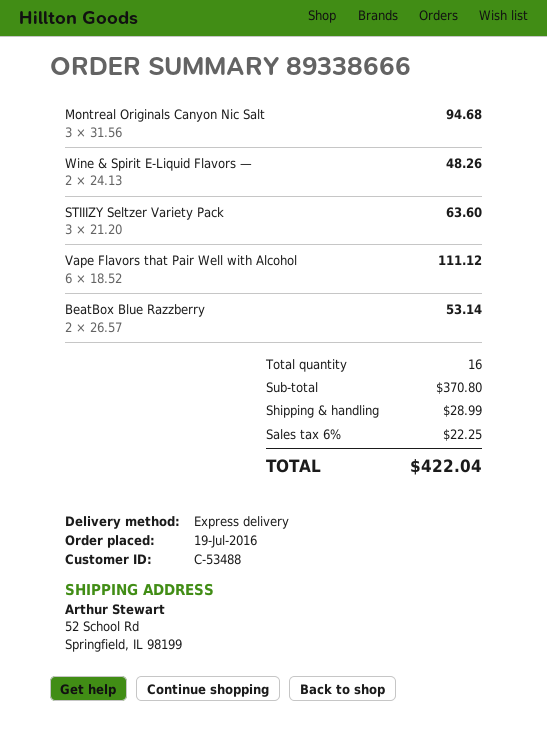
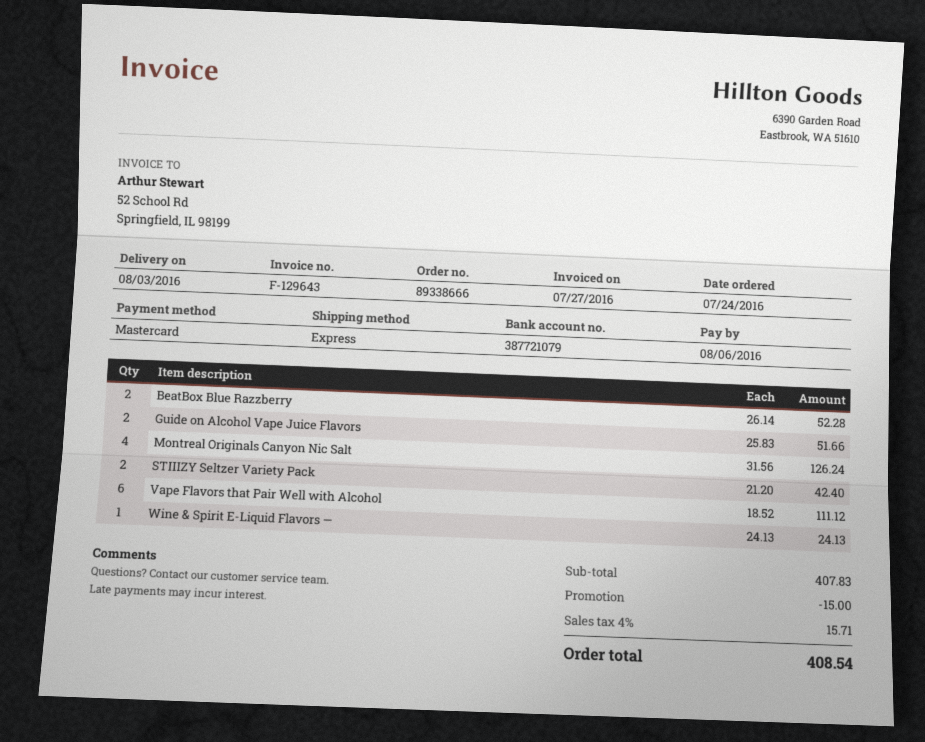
order date: 2016-07-19 -> 2016-07-24
Montreal Originals Canyon Nic Salt: 3 x 31.56 = 94.68 -> 4 x 31.56 = 126.24
Wine & Spirit E-Liquid Flavors —: 2 x 24.13 = 48.26 -> 1 x 24.13 = 24.13
STIIIZY Seltzer Variety Pack: 3 x 21.20 = 63.60 -> 2 x 21.20 = 42.40
BeatBox Blue Razzberry: 2 x 26.57 = 53.14 -> 2 x 26.14 = 52.28
Guide on Alcohol Vape Juice Flavors: none -> 2 x 25.83 = 51.66
subtotal: 370.80 -> 407.83
discount: none -> 15.00
shipping: 28.99 -> none
tax: 6% = 22.25 -> 4% = 15.71
total: 422.04 -> 408.54

